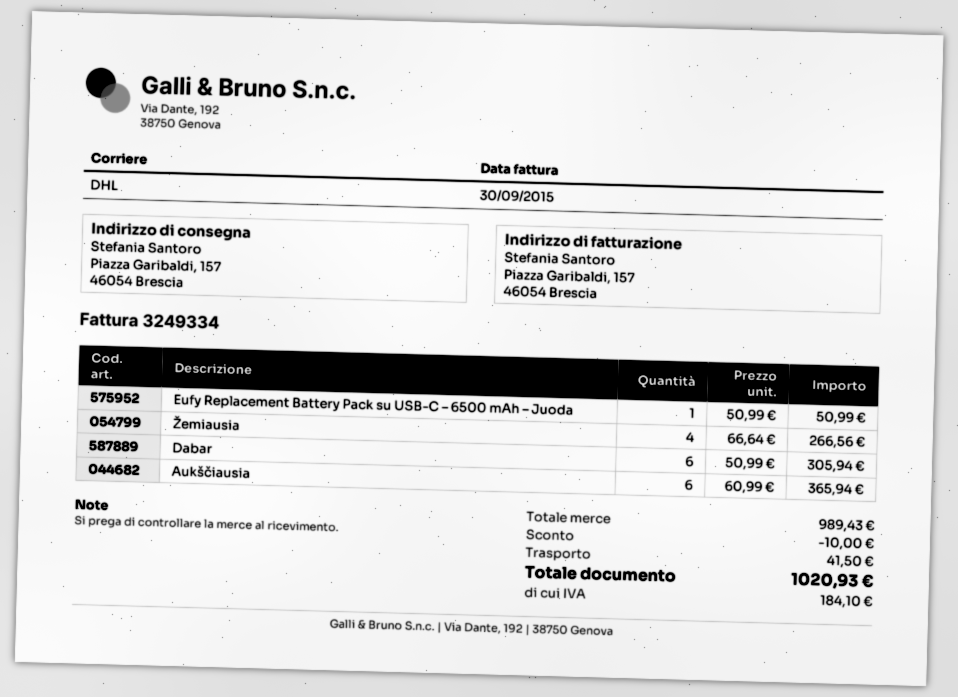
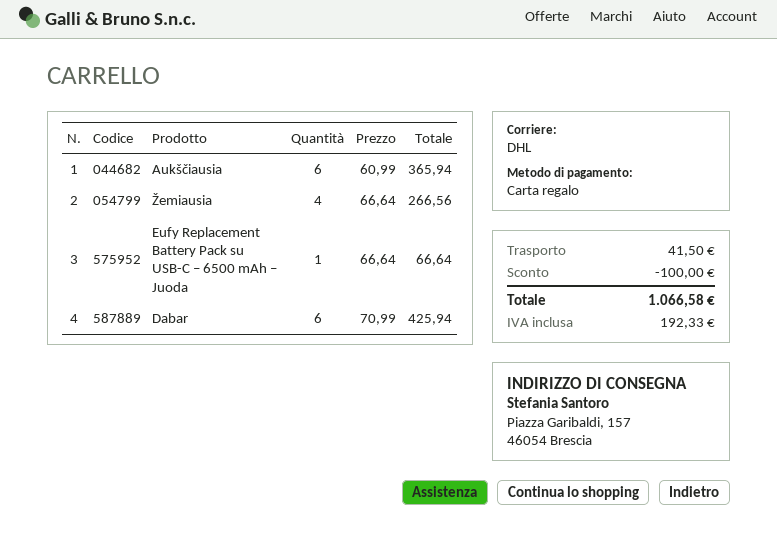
Eufy Replacement Battery Pack su USB-C – 6500 mAh – Juoda: 1 x 50.99 = 50.99 -> 1 x 66.64 = 66.64
Dabar: 6 x 50.99 = 305.94 -> 6 x 70.99 = 425.94
discount: 10.00 -> 100.00
tax: 184.10 -> 192.33
total: 1020.93 -> 1066.58

